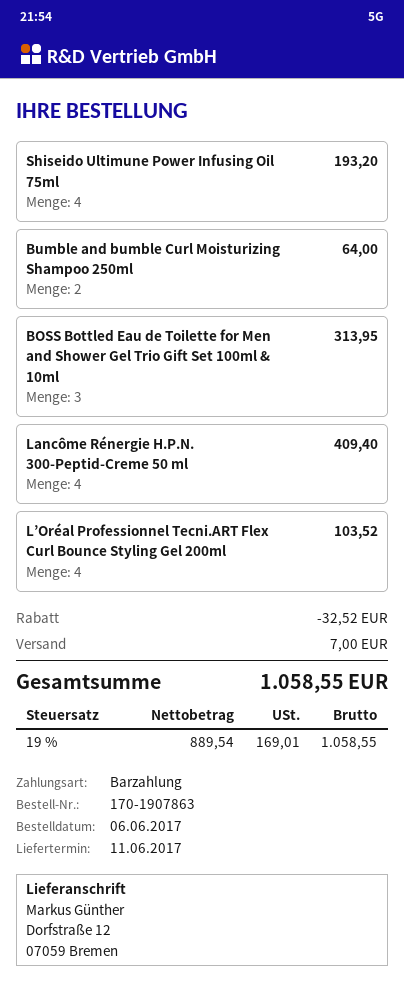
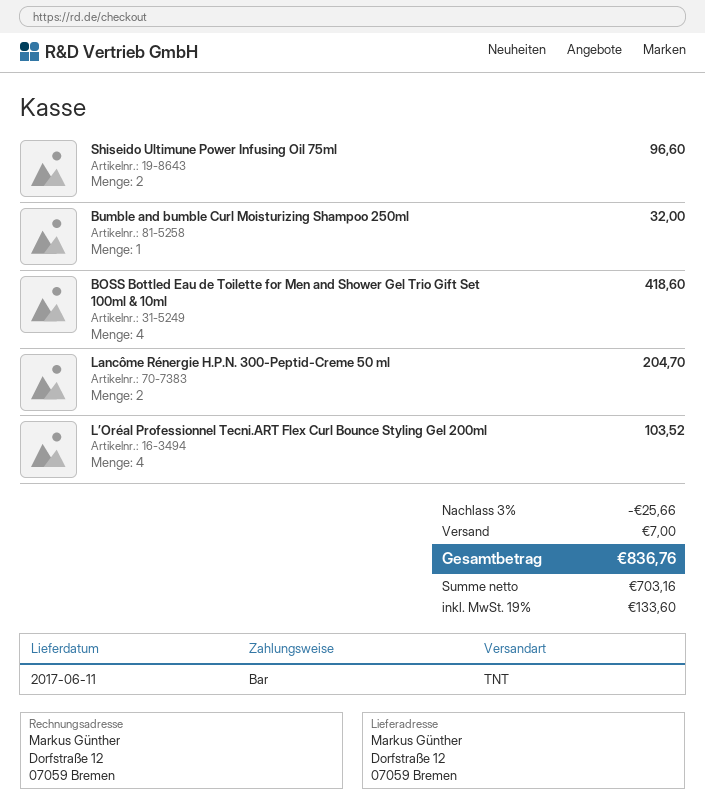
Shiseido Ultimune Power Infusing Oil 75ml: 4 for 193.20 -> 2 for 96.60
Bumble and bumble Curl Moisturizing Shampoo 250ml: 2 for 64.00 -> 1 for 32.00
BOSS Bottled Eau de Toilette for Men and Shower Gel Trio Gift Set 100ml & 10ml: 3 for 313.95 -> 4 for 418.60
Lancôme Rénergie H.P.N. 300-Peptid-Creme 50 ml: 4 for 409.40 -> 2 for 204.70
discount: 32.52 -> 25.66
net: 889.54 -> 703.16
tax: 19% = 169.01 -> 19% = 133.60
total: 1058.55 -> 836.76

